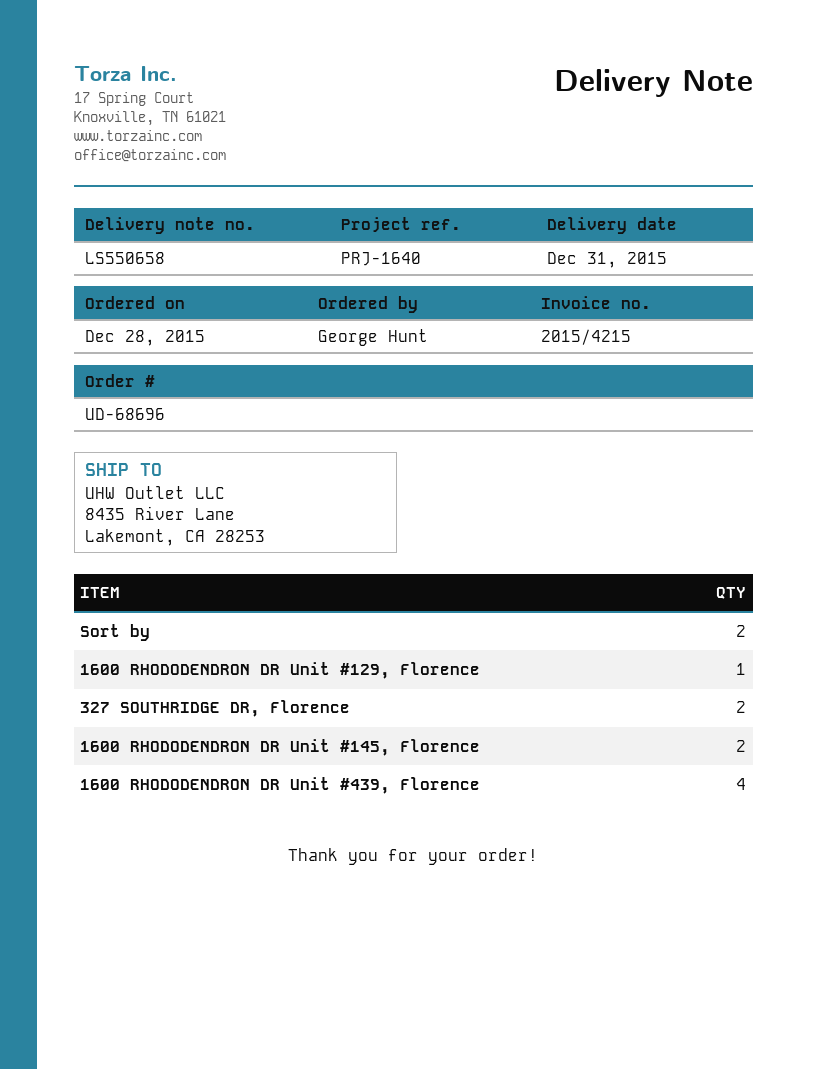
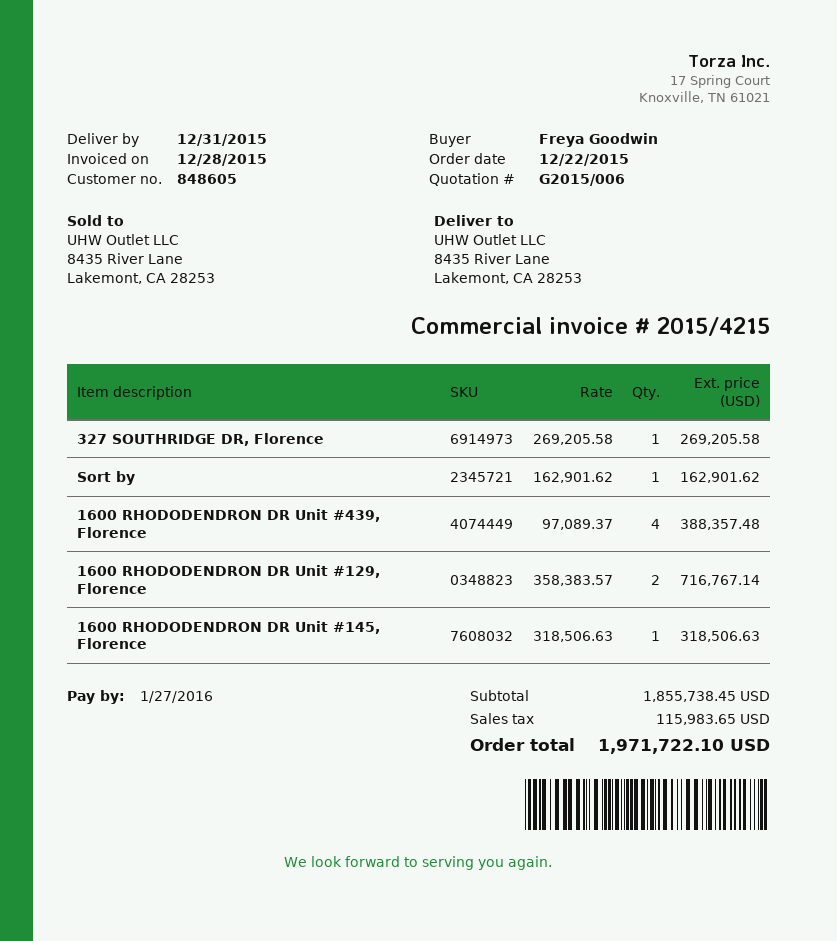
order date: 2015-12-28 -> 2015-12-22
ordered by: George Hunt -> Freya Goodwin
Sort by: 2 -> 1
1600 RHODODENDRON DR Unit #129, Florence: 1 -> 2
327 SOUTHRIDGE DR, Florence: 2 -> 1
1600 RHODODENDRON DR Unit #145, Florence: 2 -> 1

